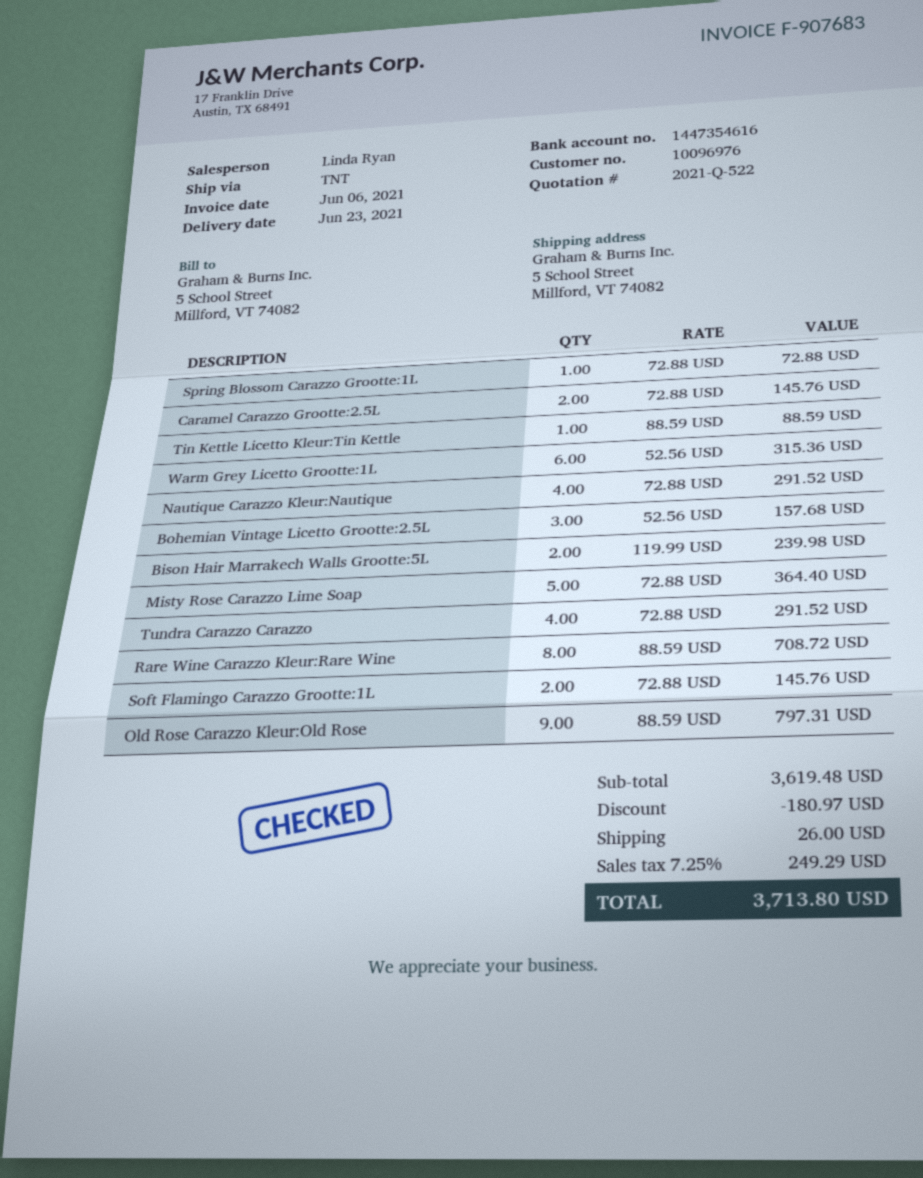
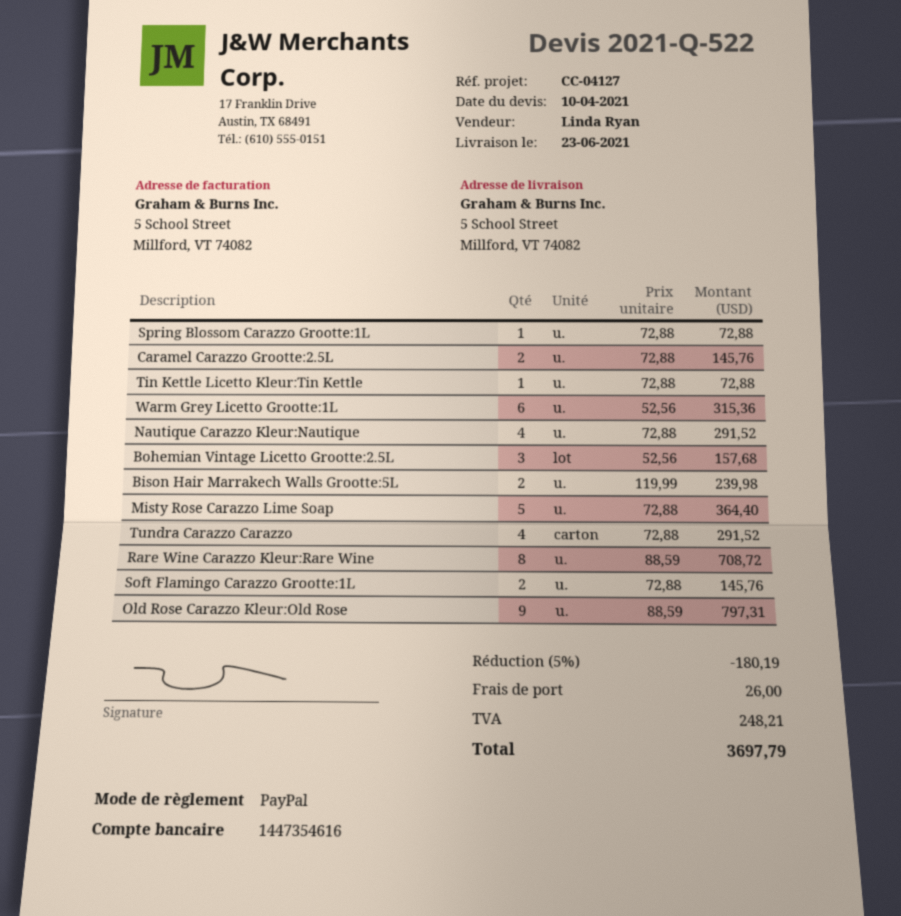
Tin Kettle Licetto Kleur:Tin Kettle: 1 x 88.59 = 88.59 -> 1 x 72.88 = 72.88
discount: 180.97 -> 180.19
tax: 249.29 -> 248.21
total: 3713.80 -> 3697.79

